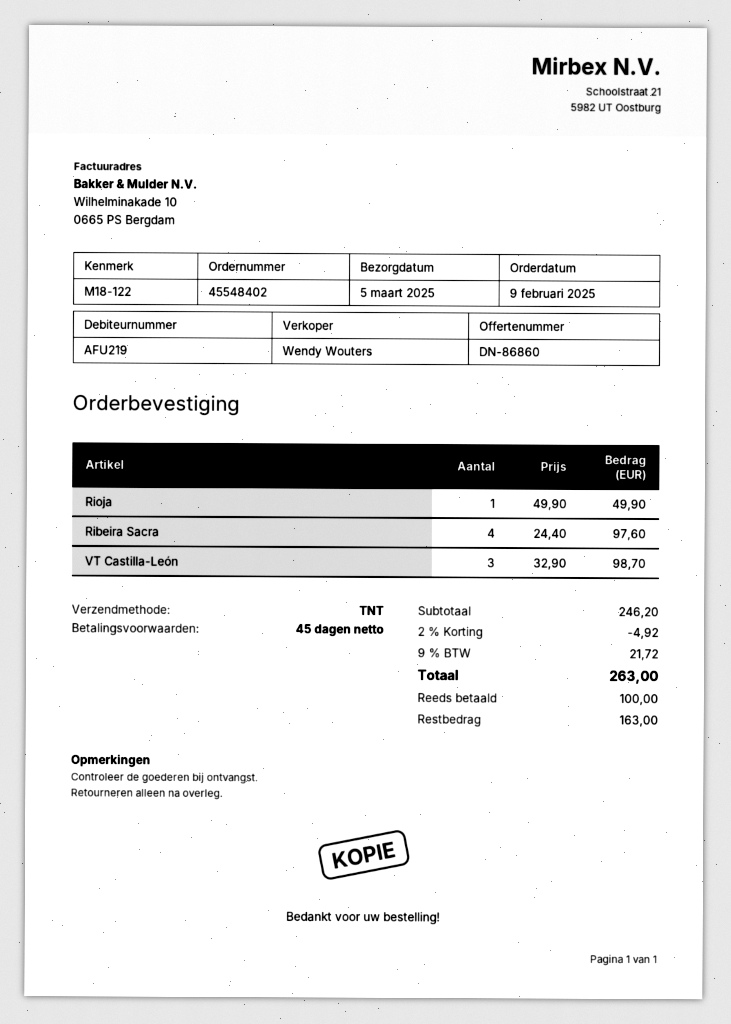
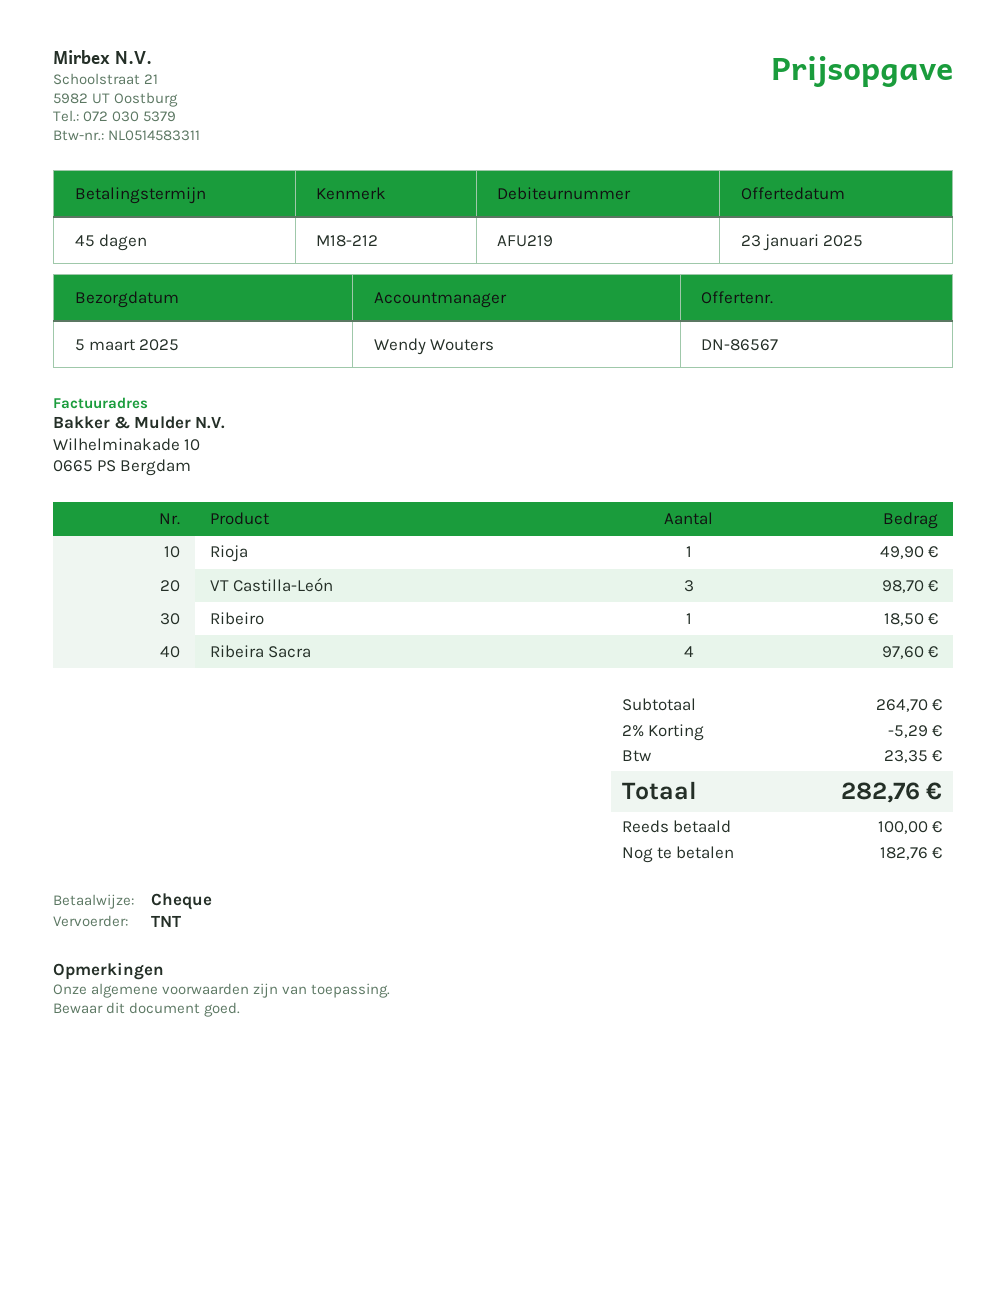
quote number: DN-86860 -> DN-86567
reference: M18-122 -> M18-212
Ribeiro: none -> 1 for 18.50
subtotal: 246.20 -> 264.70
discount: 2% = 4.92 -> 2% = 5.29
tax: 21.72 -> 23.35
total: 263.00 -> 282.76
balance: 163.00 -> 182.76

